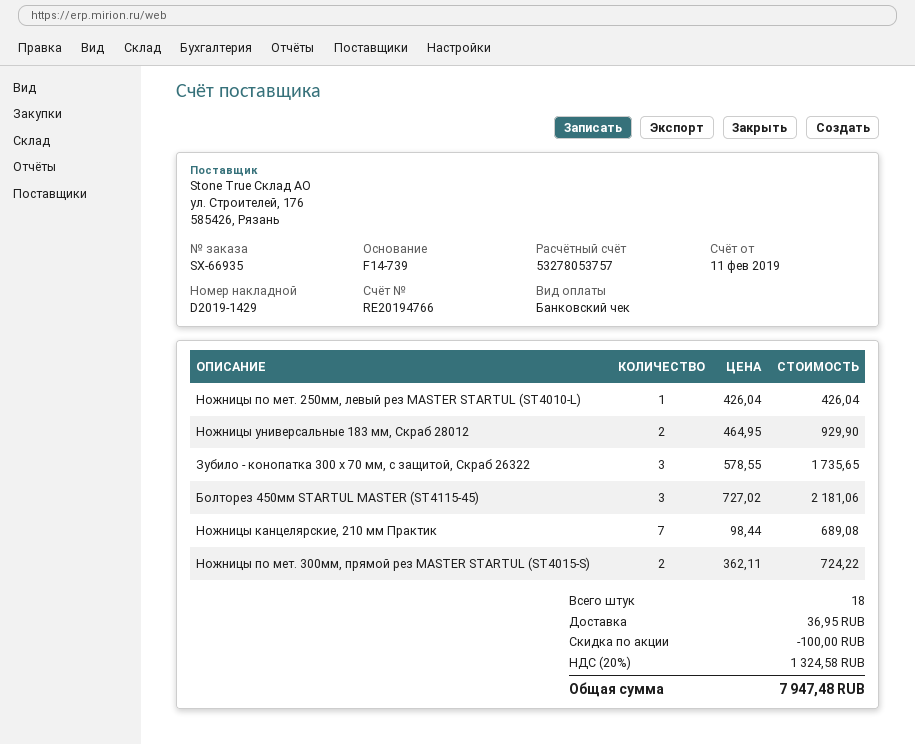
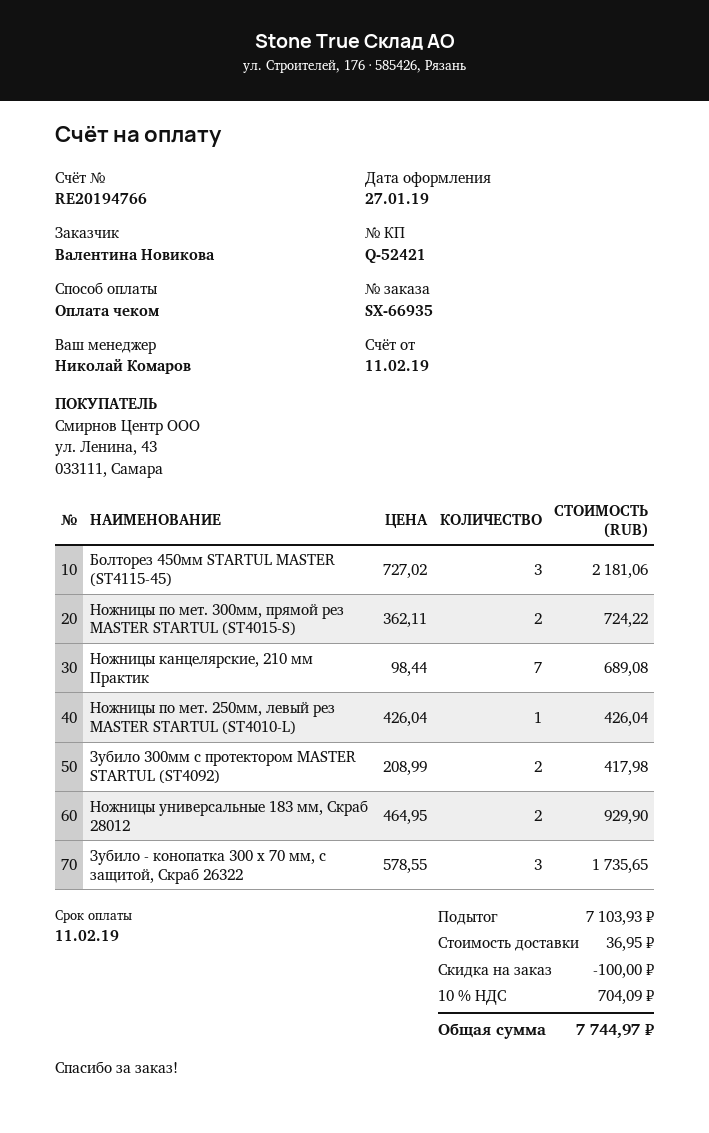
Зубило 300мм с протектором MASTER STARTUL (ST4092): none -> 2 x 208.99 = 417.98
tax: 20% = 1324.58 -> 10% = 704.09
total: 7947.48 -> 7744.97

